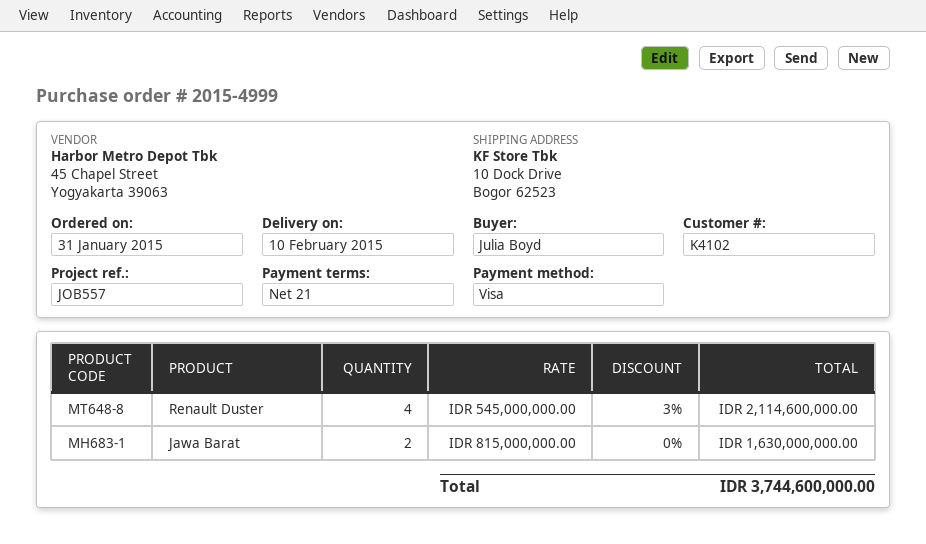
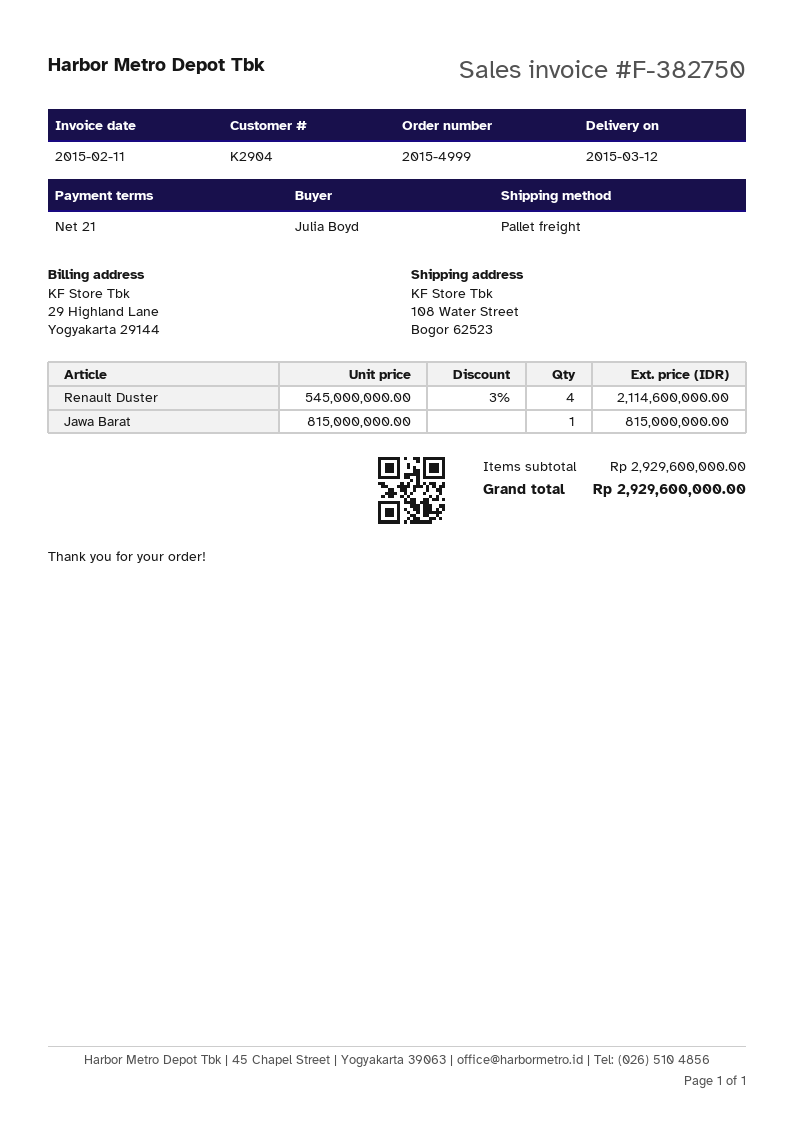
delivery date: 2015-02-10 -> 2015-03-12
customer number: K4102 -> K2904
ship to: 10 Dock Drive, Bogor 62523 -> 108 Water Street, Bogor 62523
Jawa Barat: 2 x 815000000.00 = 1630000000.00 -> 1 x 815000000.00 = 815000000.00
total: 3744600000.00 -> 2929600000.00

